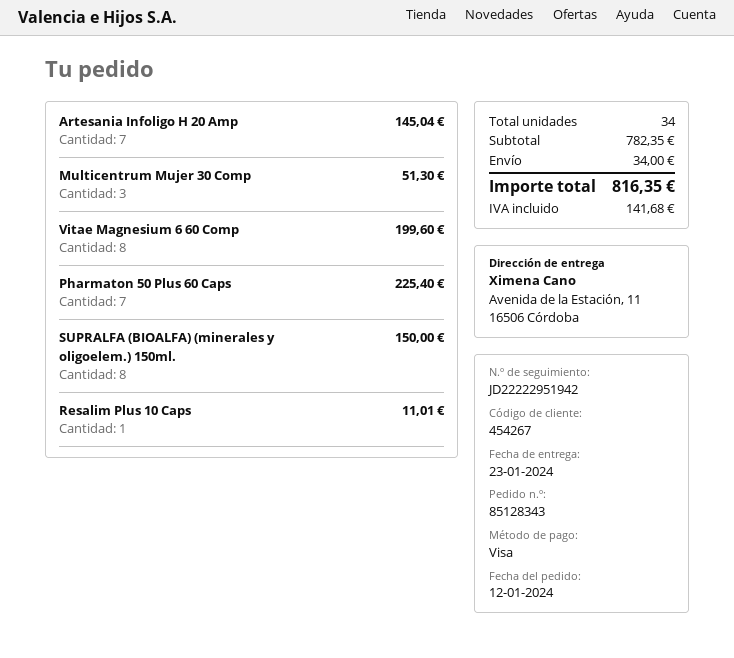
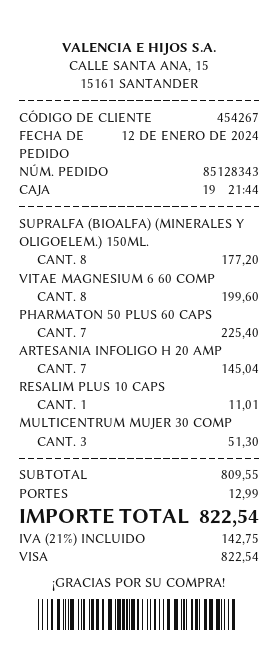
SUPRALFA (BIOALFA) (minerales y oligoelem.) 150ml.: 8 for 150.00 -> 8 for 177.20
subtotal: 782.35 -> 809.55
shipping: 34.00 -> 12.99
tax: 141.68 -> 142.75
total: 816.35 -> 822.54

